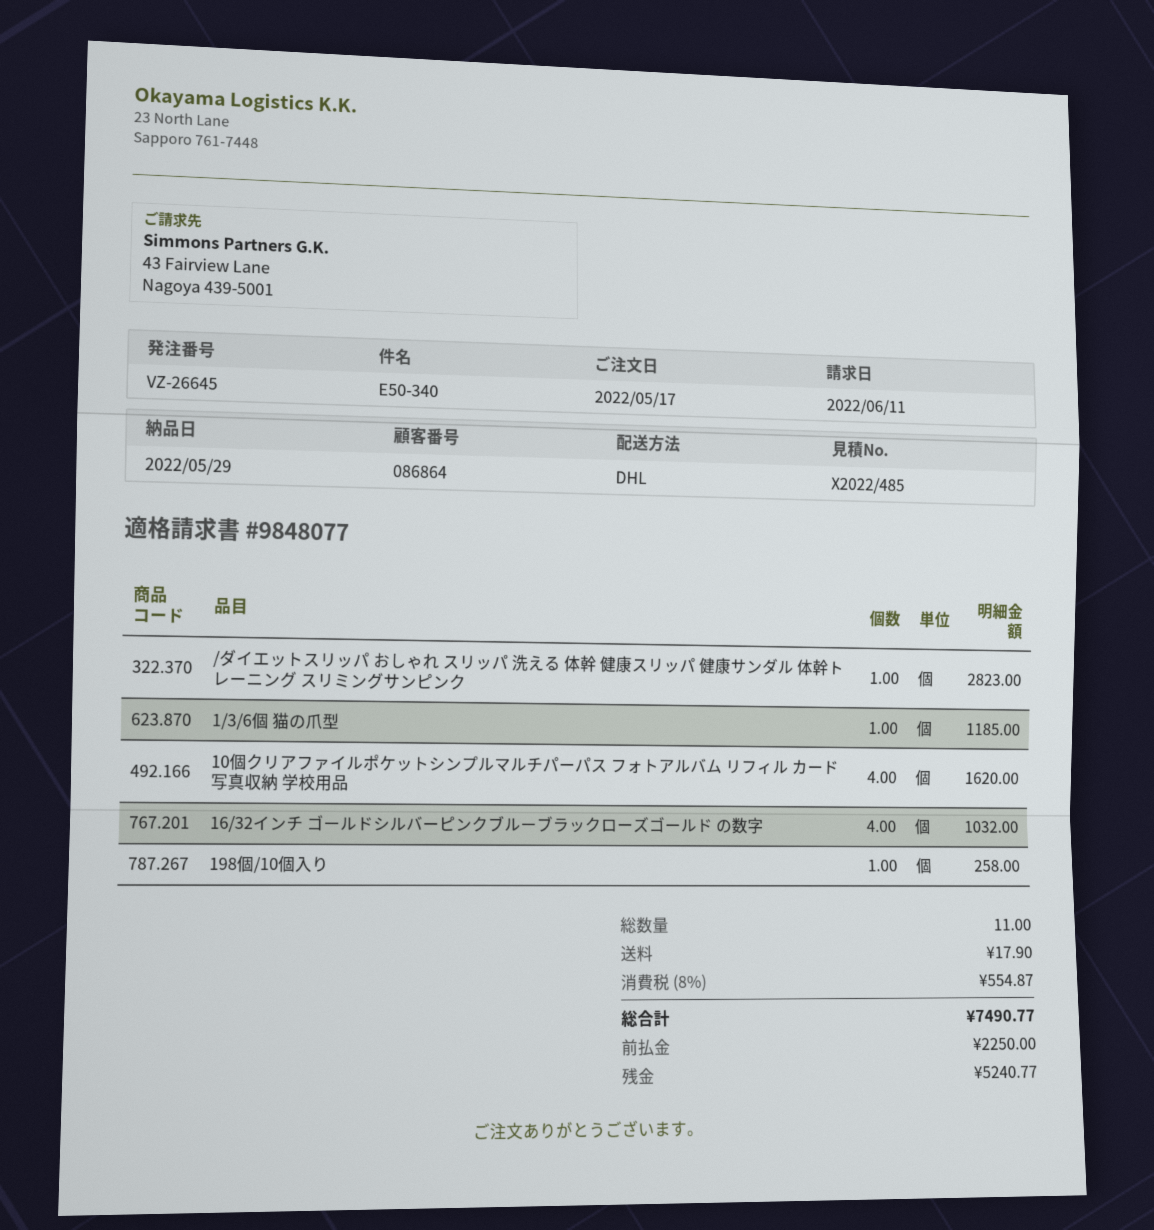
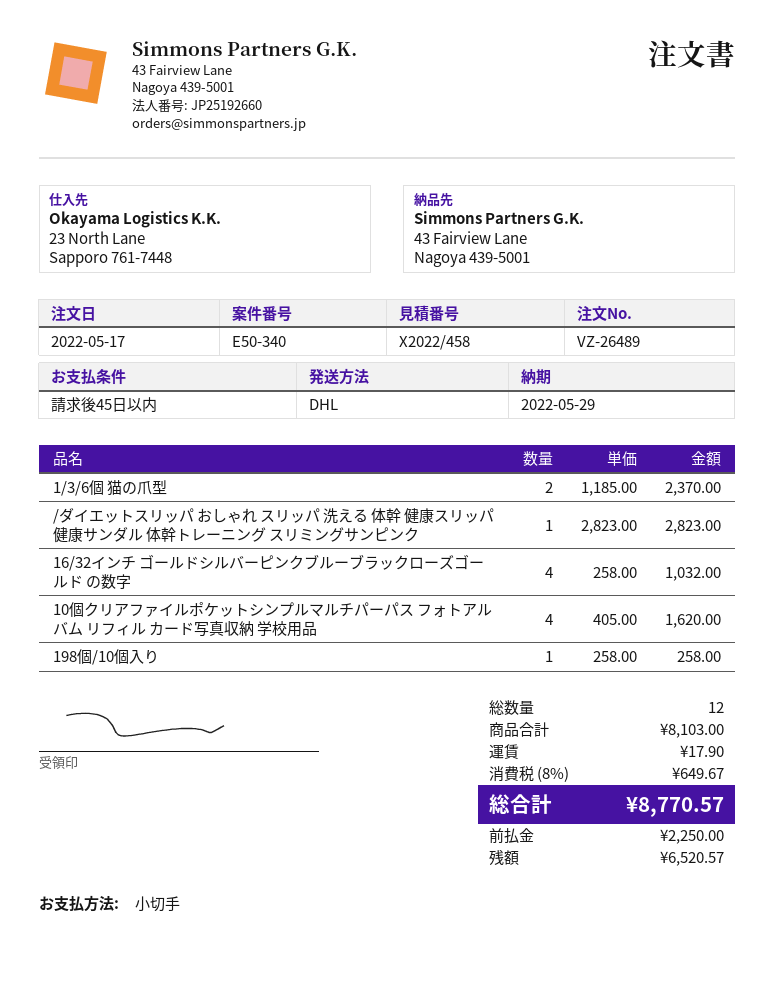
quote number: X2022/485 -> X2022/458
order number: VZ-26645 -> VZ-26489
1/3/6個 猫の爪型: 1 for 1185.00 -> 2 for 2370.00
total quantity: 11 -> 12
tax: 8% = 554.87 -> 8% = 649.67
total: 7490.77 -> 8770.57
balance: 5240.77 -> 6520.57

